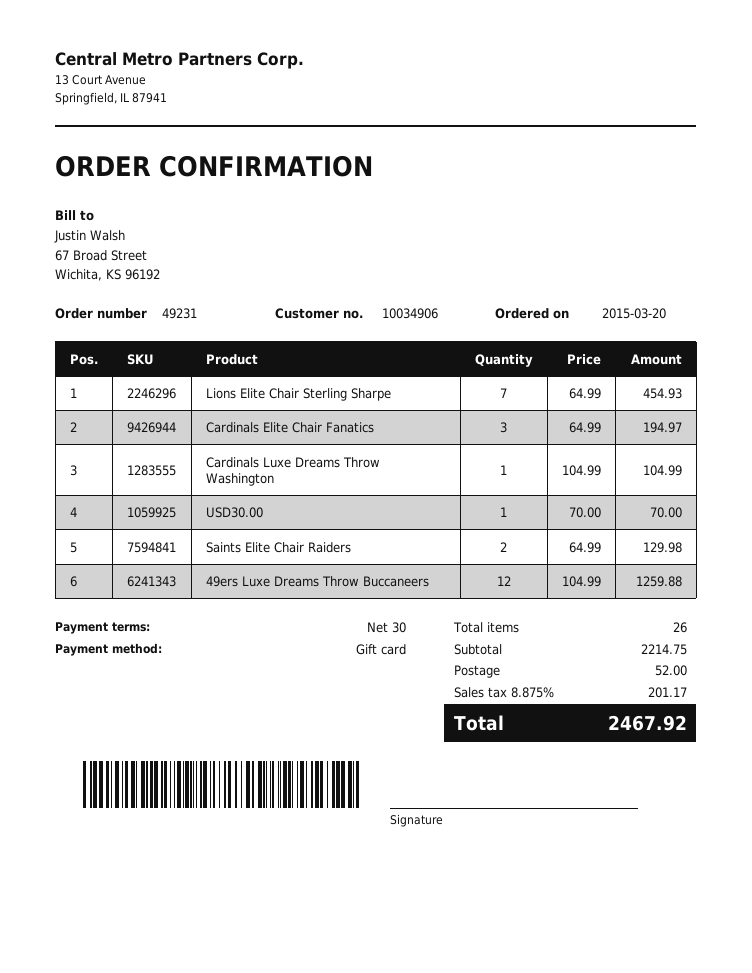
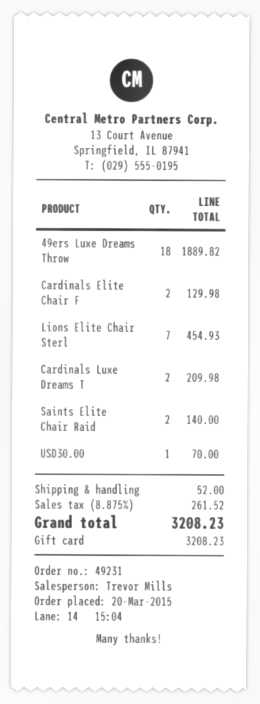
Cardinals Elite Chair Fanatics: 3 for 194.97 -> 2 for 129.98
Cardinals Luxe Dreams Throw Washington: 1 for 104.99 -> 2 for 209.98
Saints Elite Chair Raiders: 2 for 129.98 -> 2 for 140.00
49ers Luxe Dreams Throw Buccaneers: 12 for 1259.88 -> 18 for 1889.82
tax: 8.875% = 201.17 -> 8.875% = 261.52
total: 2467.92 -> 3208.23

